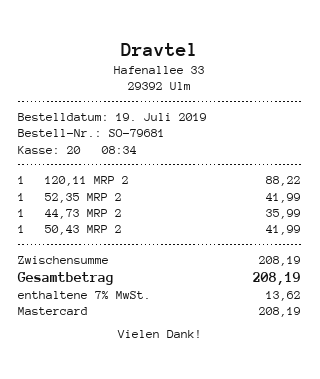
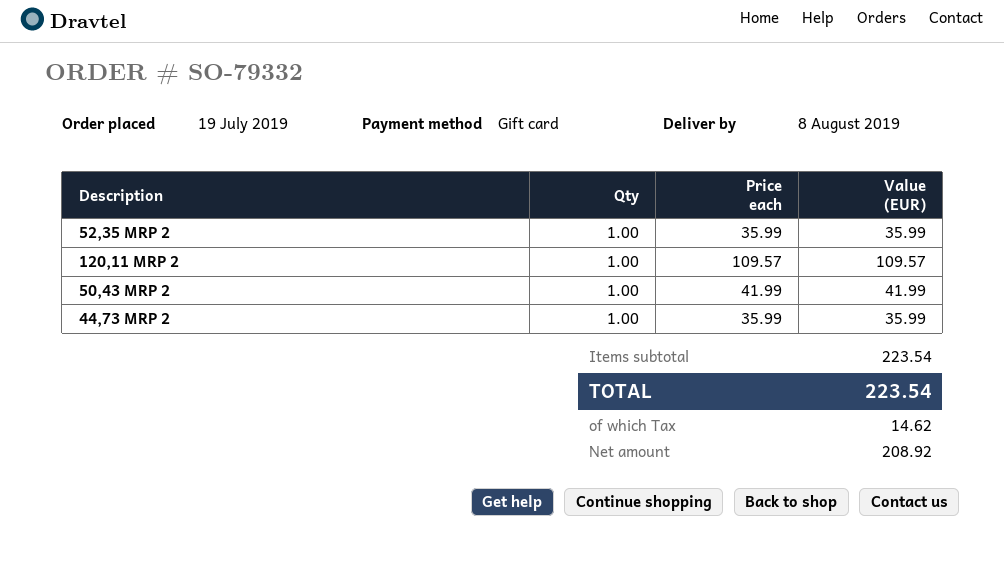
order number: SO-79681 -> SO-79332
payment method: Mastercard -> gift card
120,11 MRP 2: 1 x 88.22 = 88.22 -> 1 x 109.57 = 109.57
52,35 MRP 2: 1 x 41.99 = 41.99 -> 1 x 35.99 = 35.99
subtotal: 208.19 -> 223.54
tax: 13.62 -> 14.62
total: 208.19 -> 223.54

